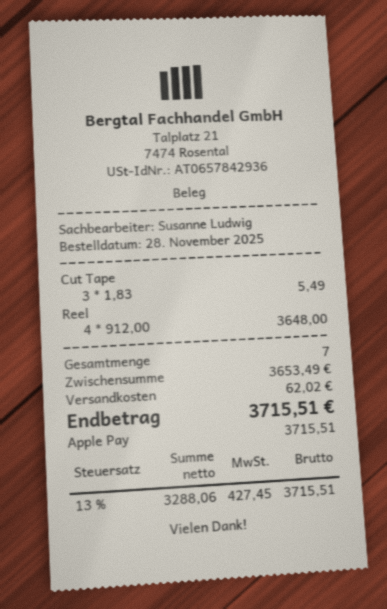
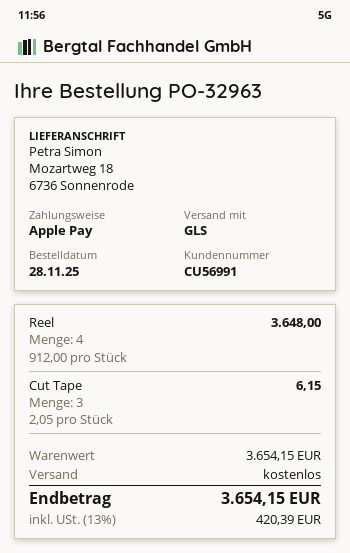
Cut Tape: 3 x 1.83 = 5.49 -> 3 x 2.05 = 6.15
subtotal: 3653.49 -> 3654.15
shipping: 62.02 -> 0.00
tax: 13% = 427.45 -> 13% = 420.39
total: 3715.51 -> 3654.15

